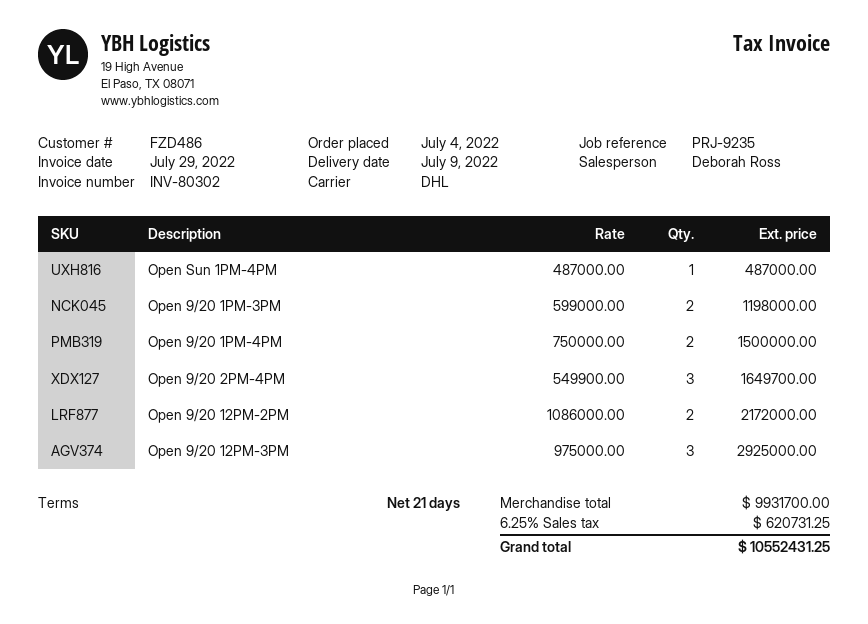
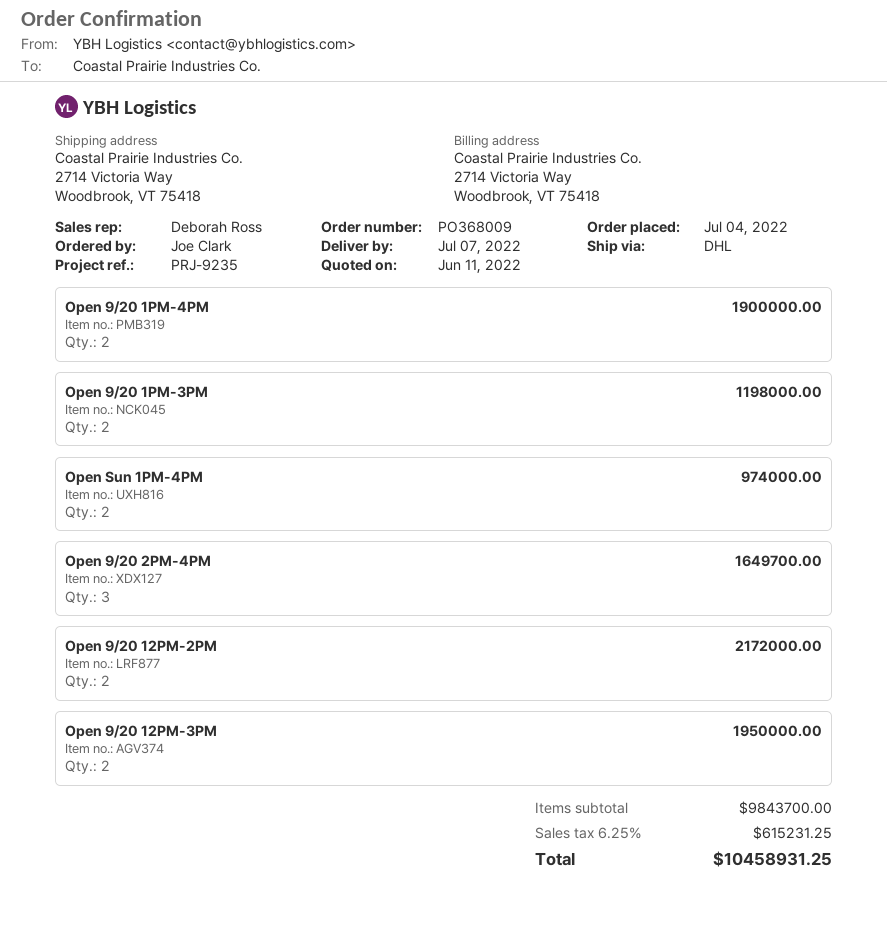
delivery date: 2022-07-09 -> 2022-07-07
Open Sun 1PM-4PM: 1 for 487000.00 -> 2 for 974000.00
Open 9/20 1PM-4PM: 2 for 1500000.00 -> 2 for 1900000.00
Open 9/20 12PM-3PM: 3 for 2925000.00 -> 2 for 1950000.00
subtotal: 9931700.00 -> 9843700.00
tax: 6.25% = 620731.25 -> 6.25% = 615231.25
total: 10552431.25 -> 10458931.25

